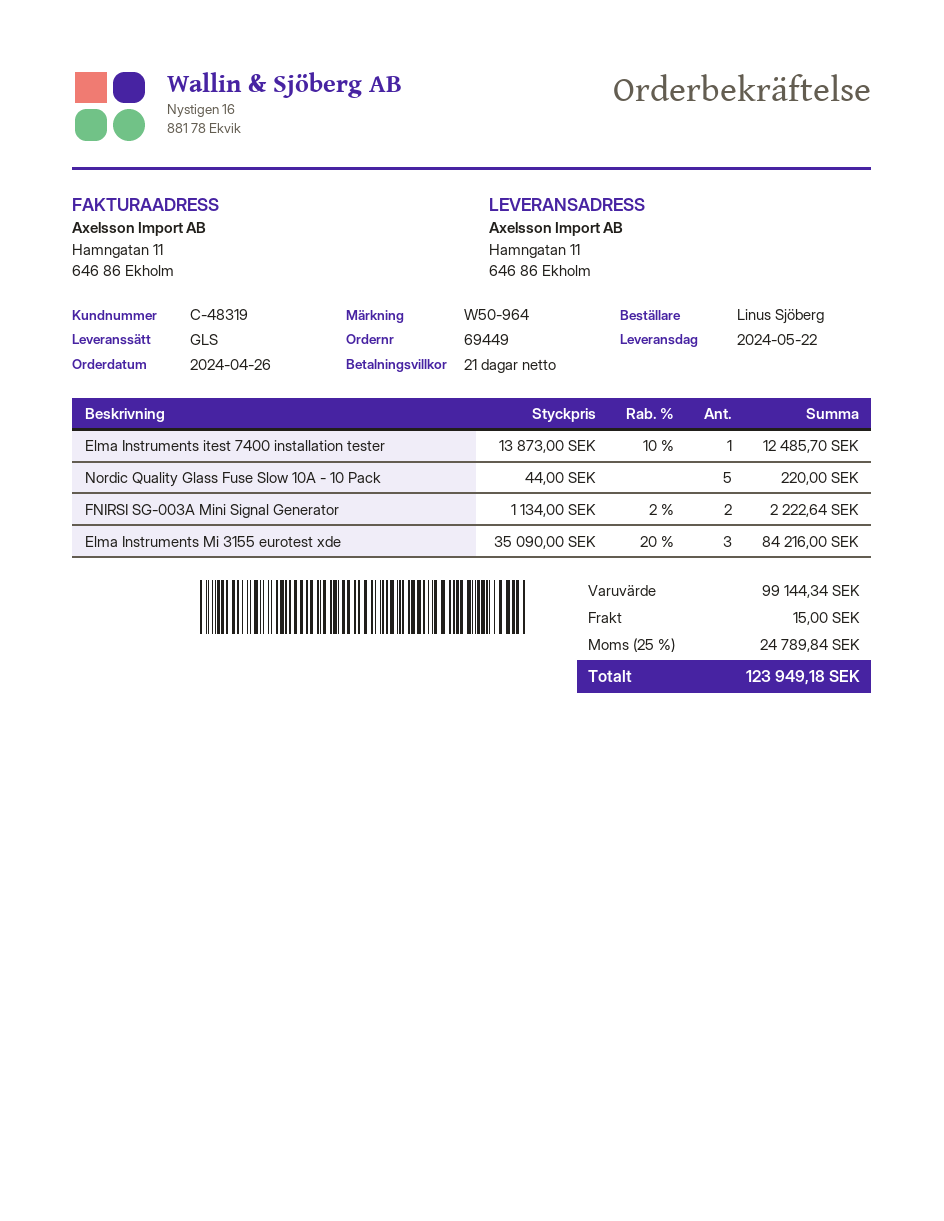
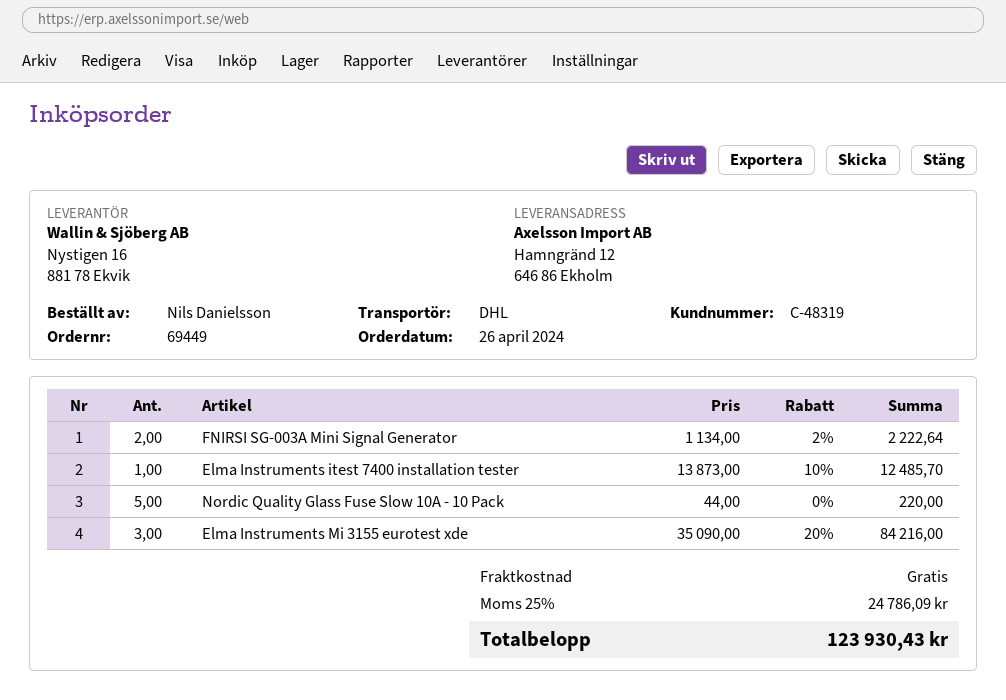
ordered by: Linus Sjöberg -> Nils Danielsson
shipping method: GLS -> DHL
ship to: Hamngatan 11, 646 86 Ekholm -> Hamngränd 12, 646 86 Ekholm
shipping: 15.00 -> 0.00
tax: 25% = 24789.84 -> 25% = 24786.09
total: 123949.18 -> 123930.43

